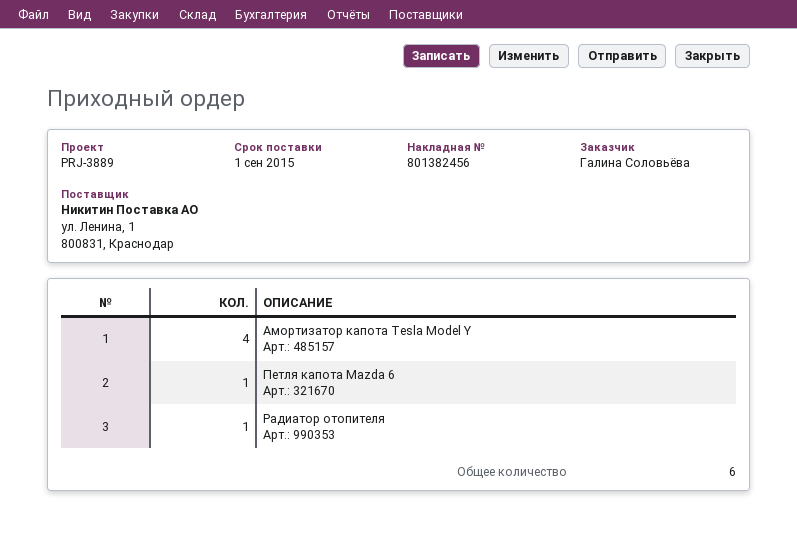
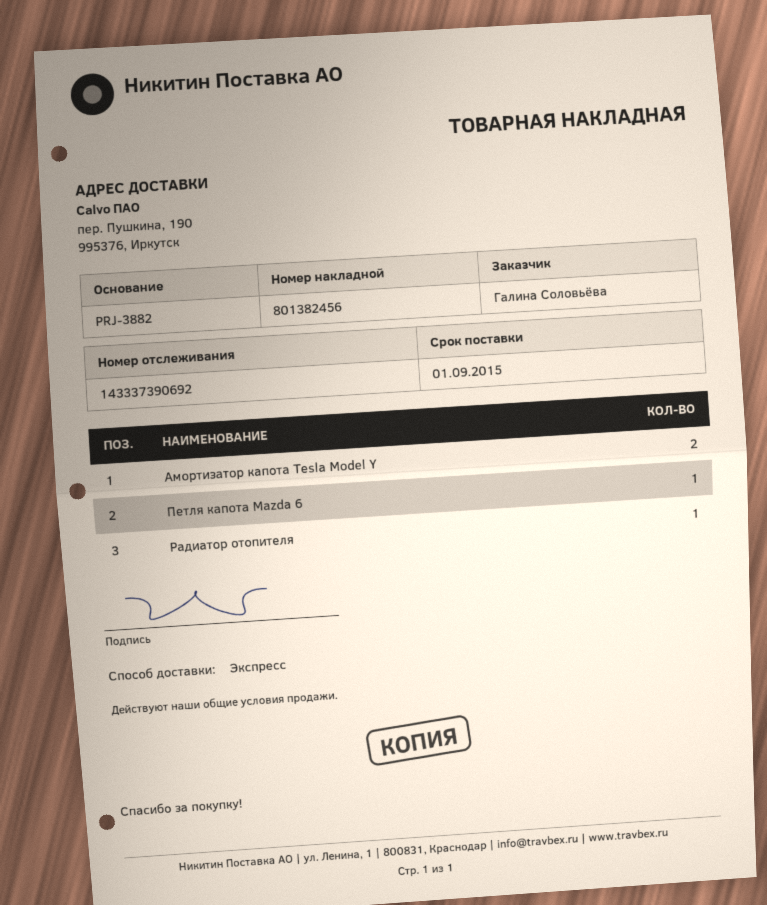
reference: PRJ-3889 -> PRJ-3882
Амортизатор капота Tesla Model Y: 4 -> 2

